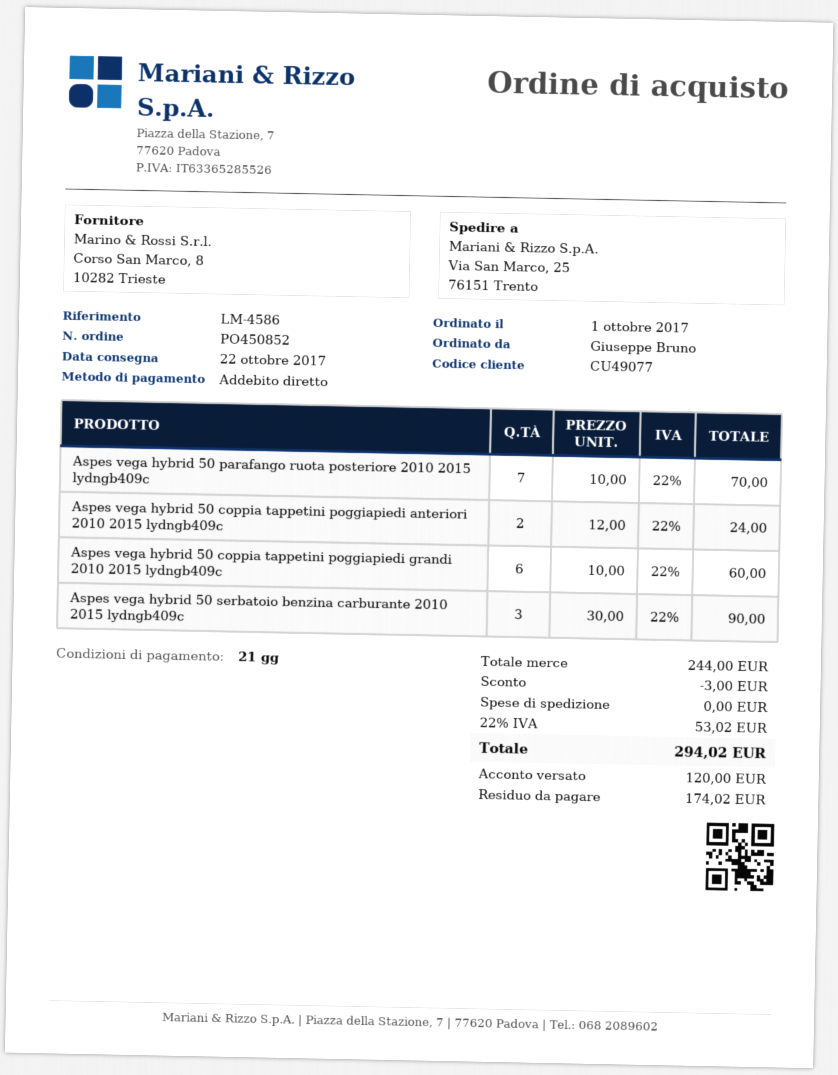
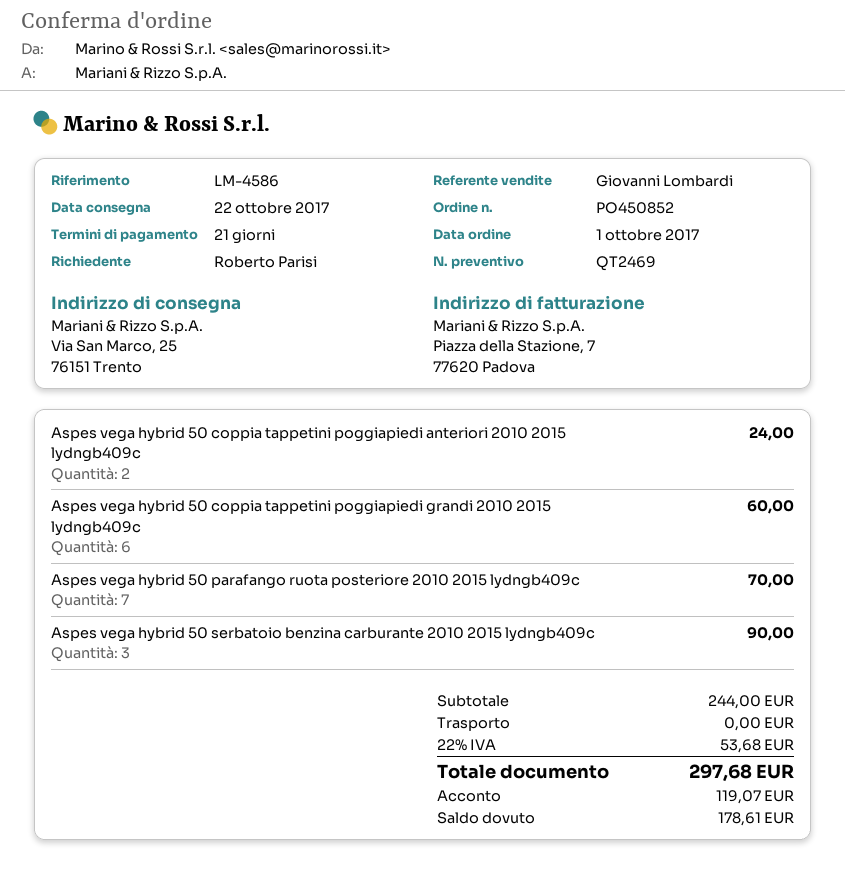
ordered by: Giuseppe Bruno -> Roberto Parisi
discount: 3.00 -> none
tax: 22% = 53.02 -> 22% = 53.68
total: 294.02 -> 297.68
deposit: 120.00 -> 119.07
balance: 174.02 -> 178.61

